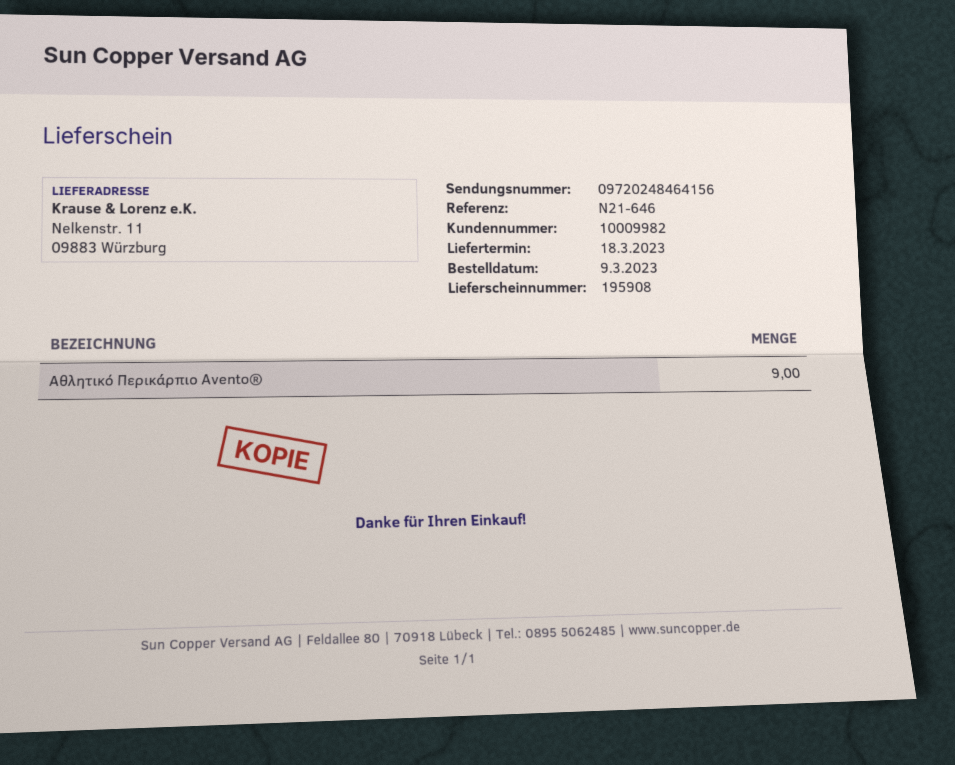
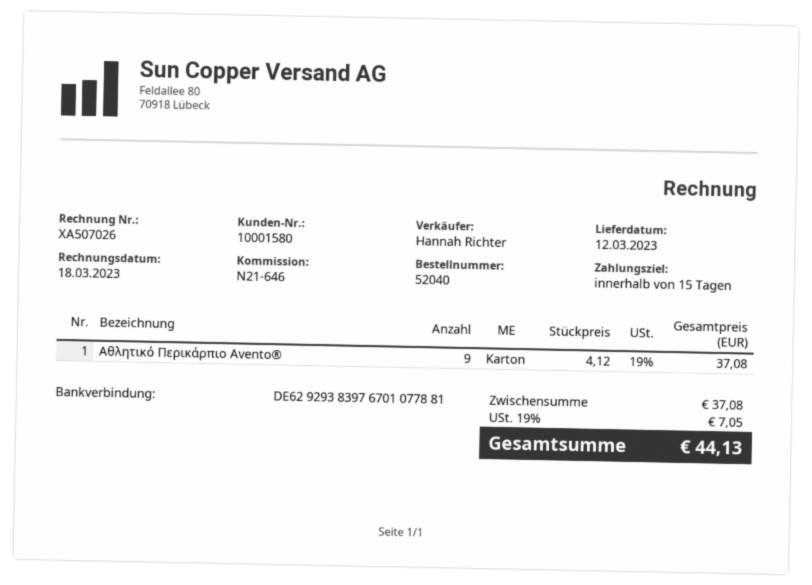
delivery date: 2023-03-18 -> 2023-03-12
customer number: 10009982 -> 10001580

